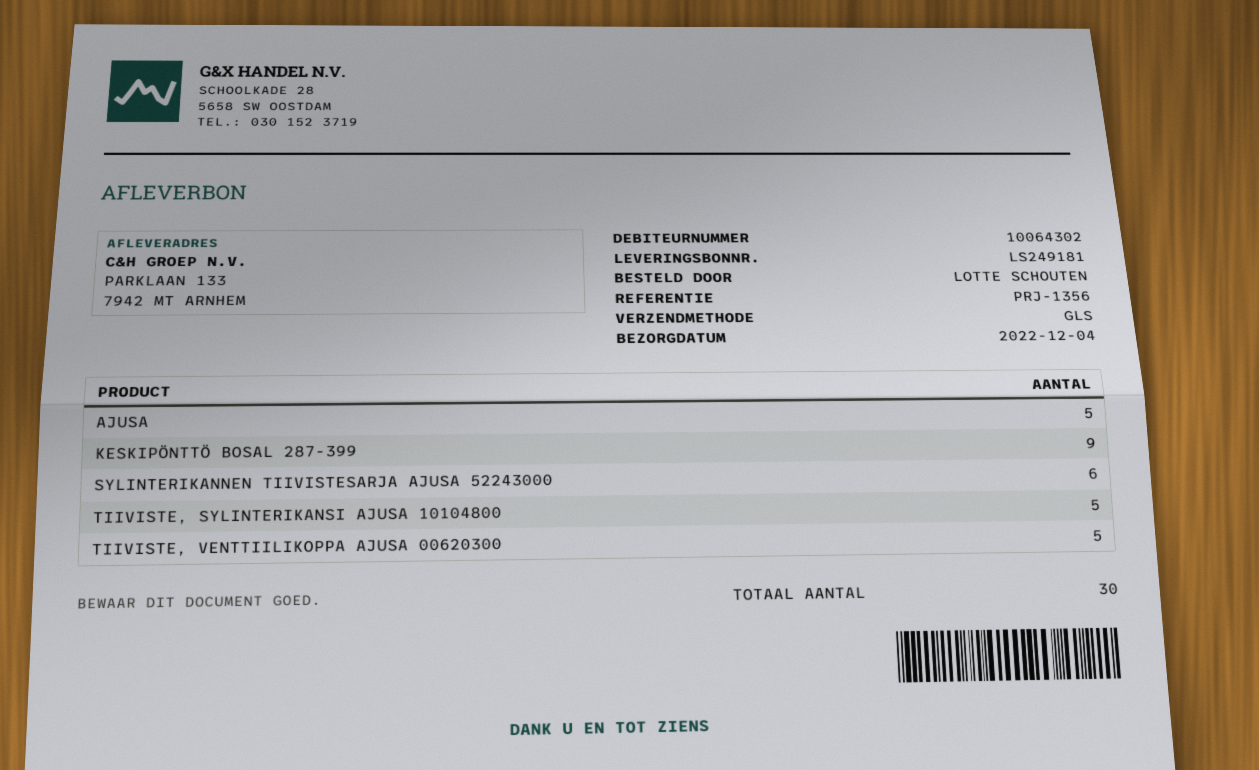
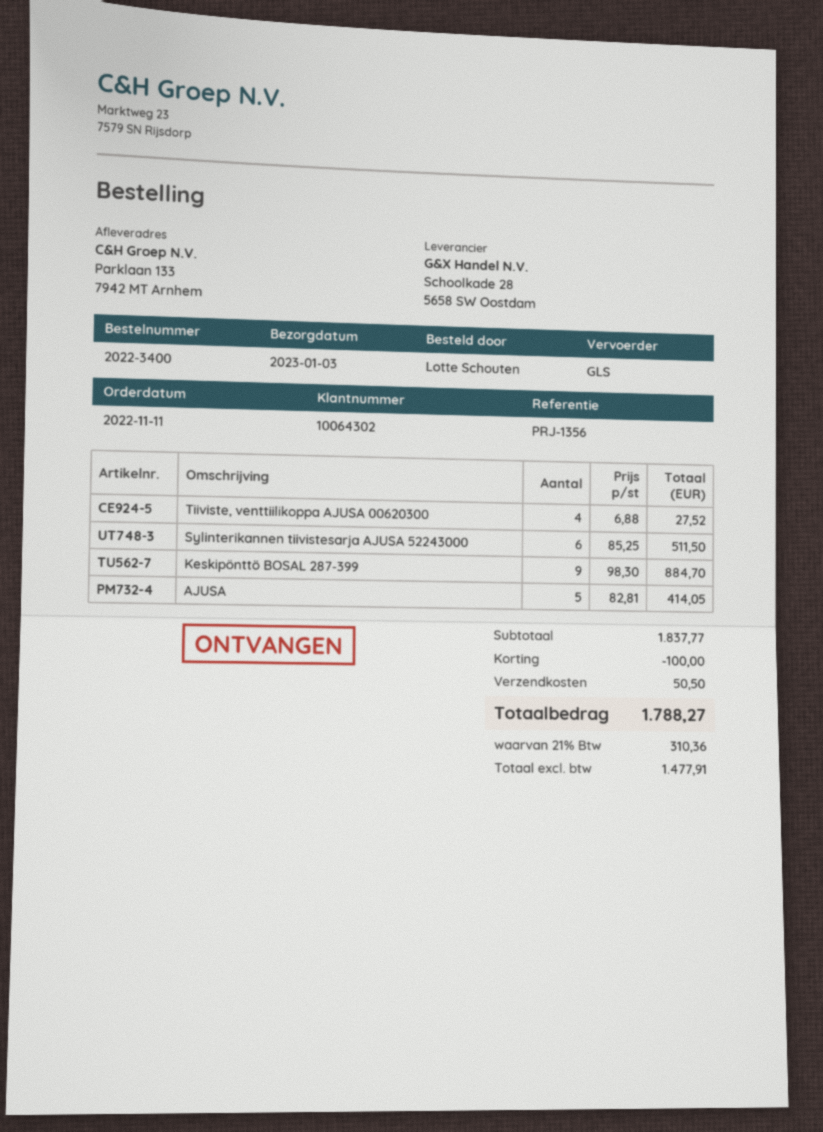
delivery date: 2022-12-04 -> 2023-01-03
TIIVISTE, SYLINTERIKANSI AJUSA 10104800: 5 -> none
TIIVISTE, VENTTIILIKOPPA AJUSA 00620300: 5 -> 4

